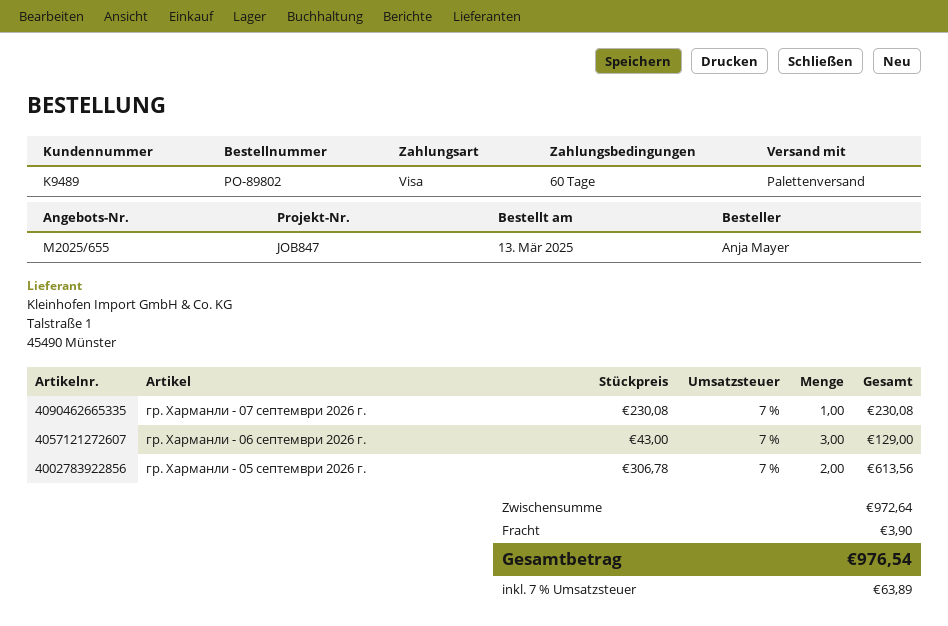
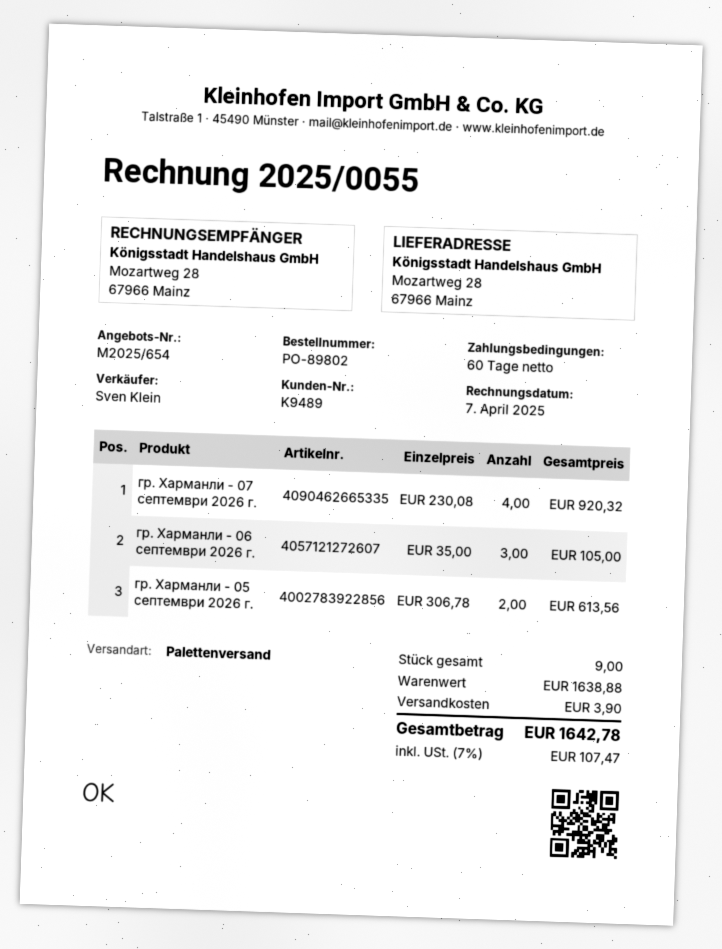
quote number: M2025/655 -> M2025/654
гр. Харманли - 07 септември 2026 г.: 1 x 230.08 = 230.08 -> 4 x 230.08 = 920.32
гр. Харманли - 06 септември 2026 г.: 3 x 43.00 = 129.00 -> 3 x 35.00 = 105.00
subtotal: 972.64 -> 1638.88
tax: 7% = 63.89 -> 7% = 107.47
total: 976.54 -> 1642.78

